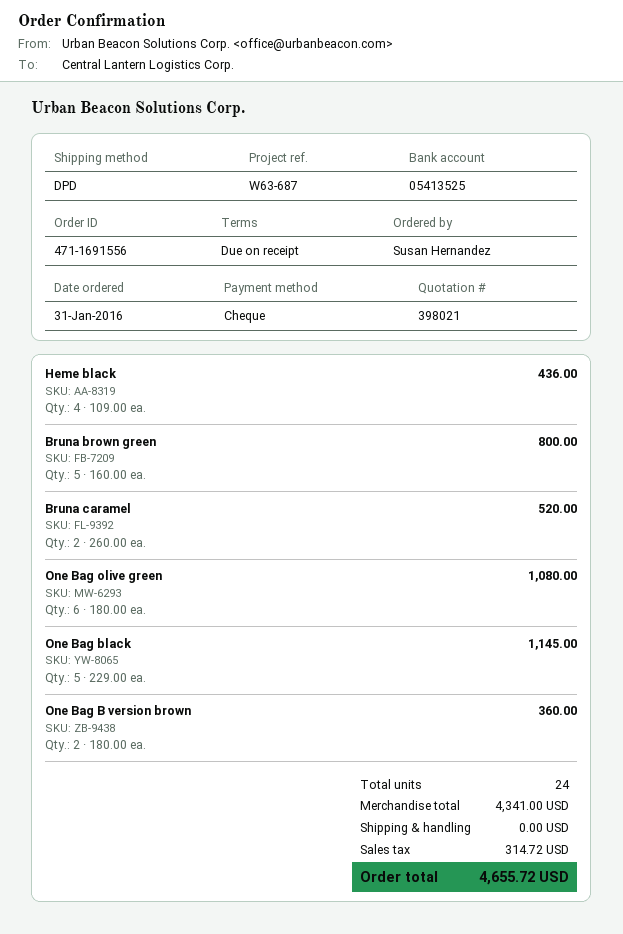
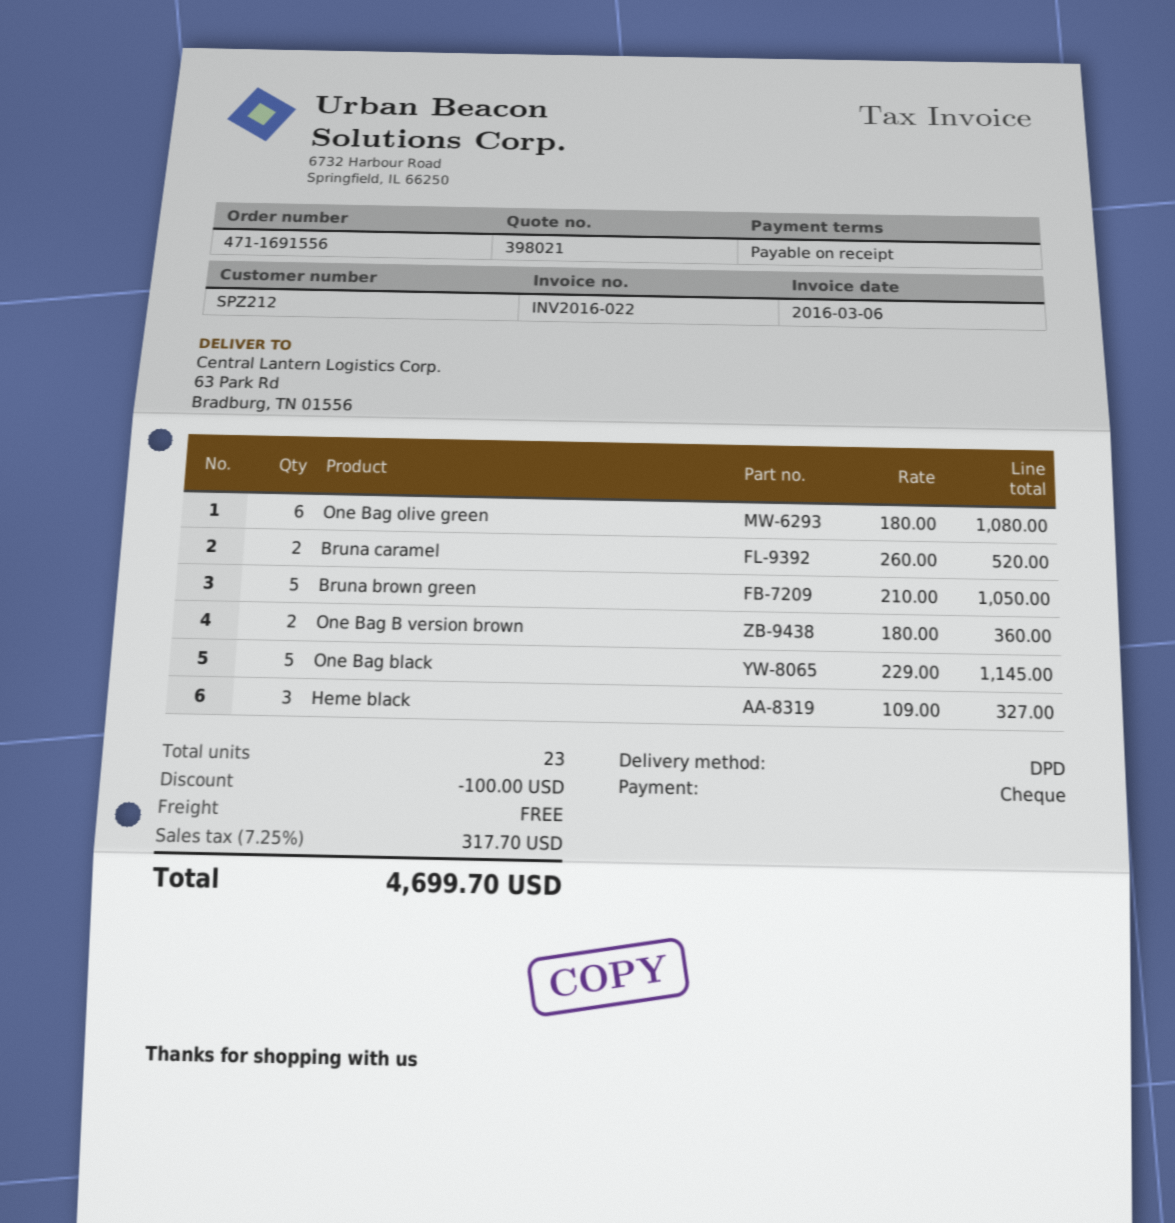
Heme black: 4 x 109.00 = 436.00 -> 3 x 109.00 = 327.00
Bruna brown green: 5 x 160.00 = 800.00 -> 5 x 210.00 = 1050.00
total quantity: 24 -> 23
discount: none -> 100.00
tax: 314.72 -> 317.70
total: 4655.72 -> 4699.70

